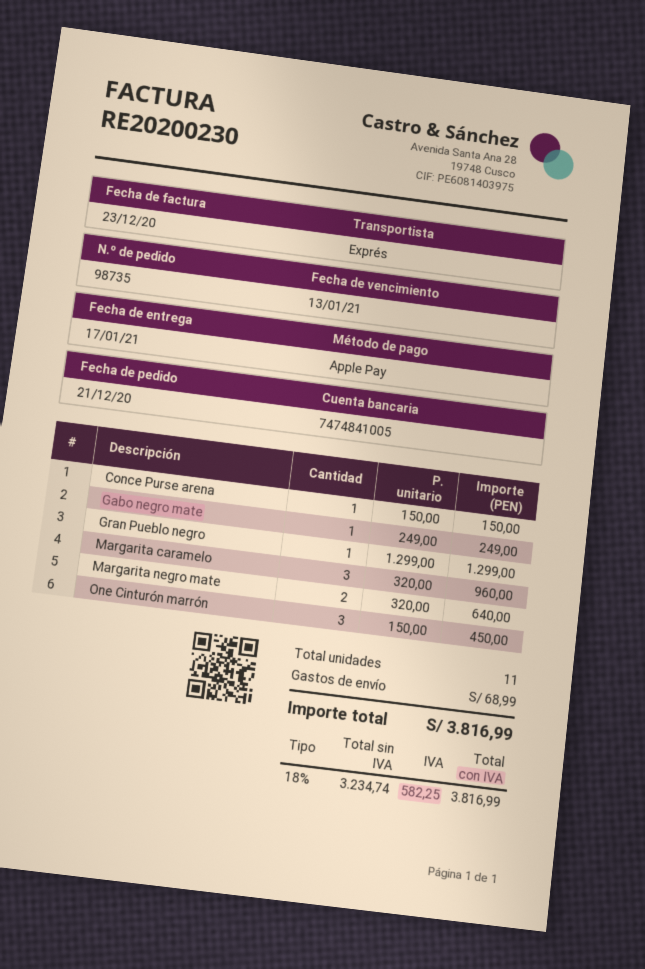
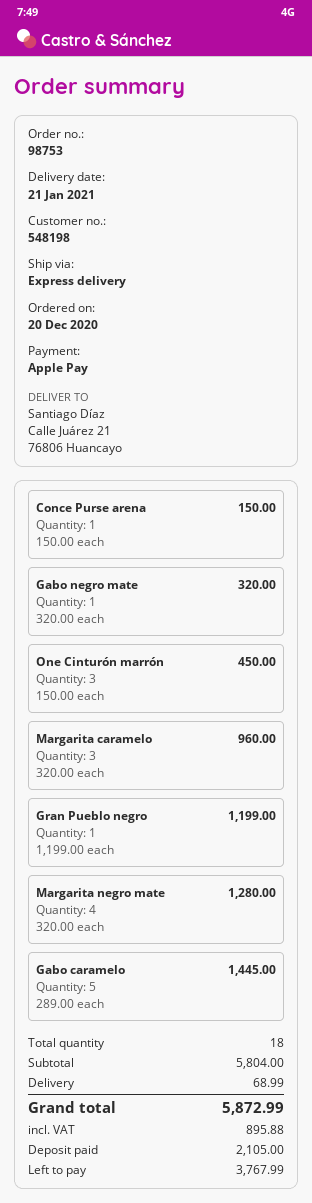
order number: 98735 -> 98753
order date: 2020-12-21 -> 2020-12-20
delivery date: 2021-01-17 -> 2021-01-21
Gabo negro mate: 1 x 249.00 = 249.00 -> 1 x 320.00 = 320.00
Gran Pueblo negro: 1 x 1299.00 = 1299.00 -> 1 x 1199.00 = 1199.00
Margarita negro mate: 2 x 320.00 = 640.00 -> 4 x 320.00 = 1280.00
Gabo caramelo: none -> 5 x 289.00 = 1445.00
total quantity: 11 -> 18
tax: 582.25 -> 895.88
total: 3816.99 -> 5872.99

